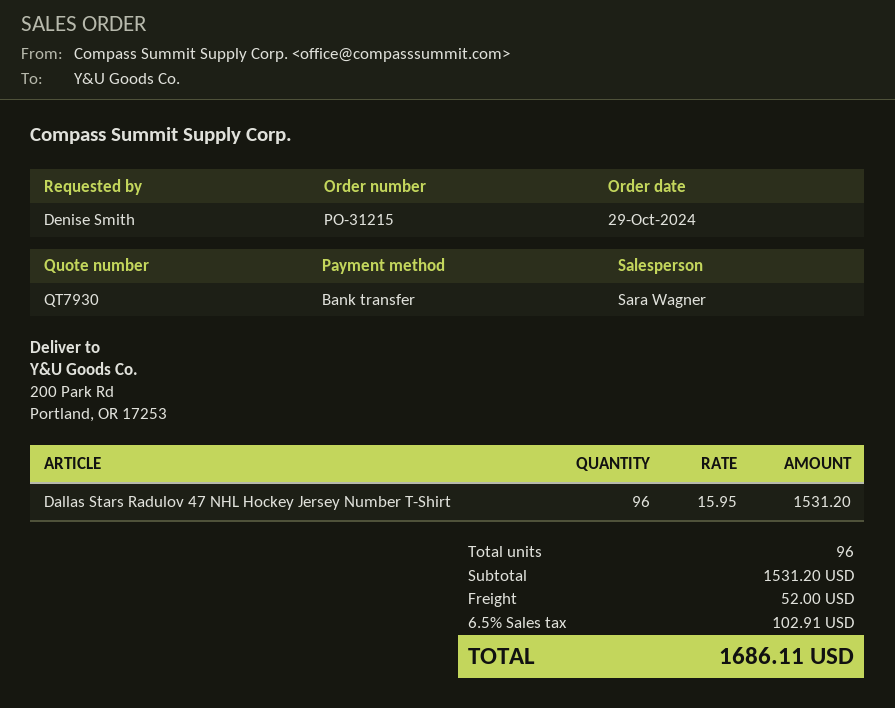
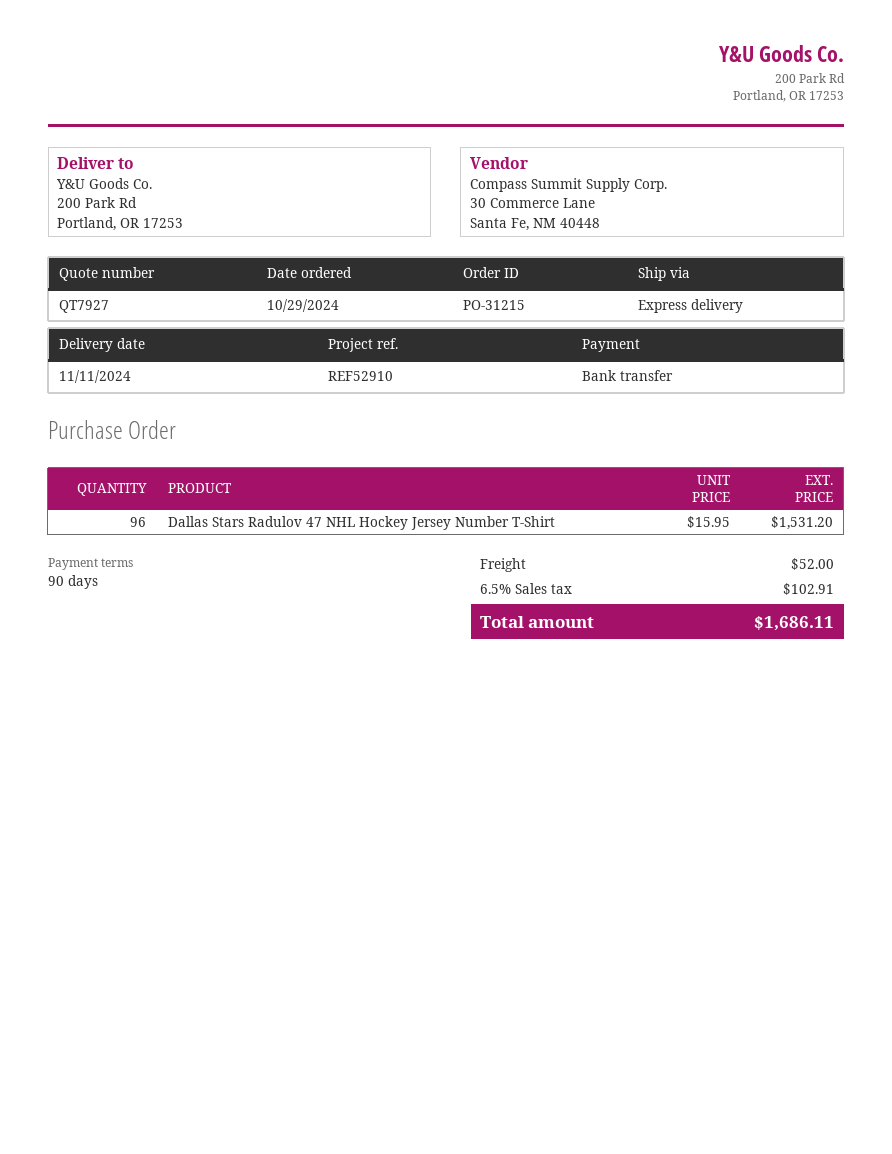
quote number: QT7930 -> QT7927

